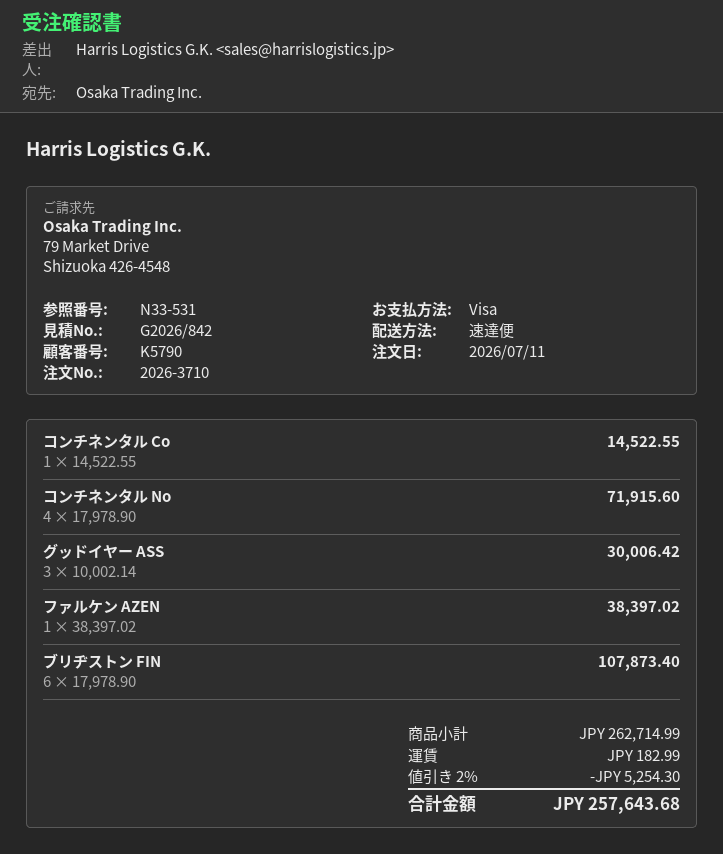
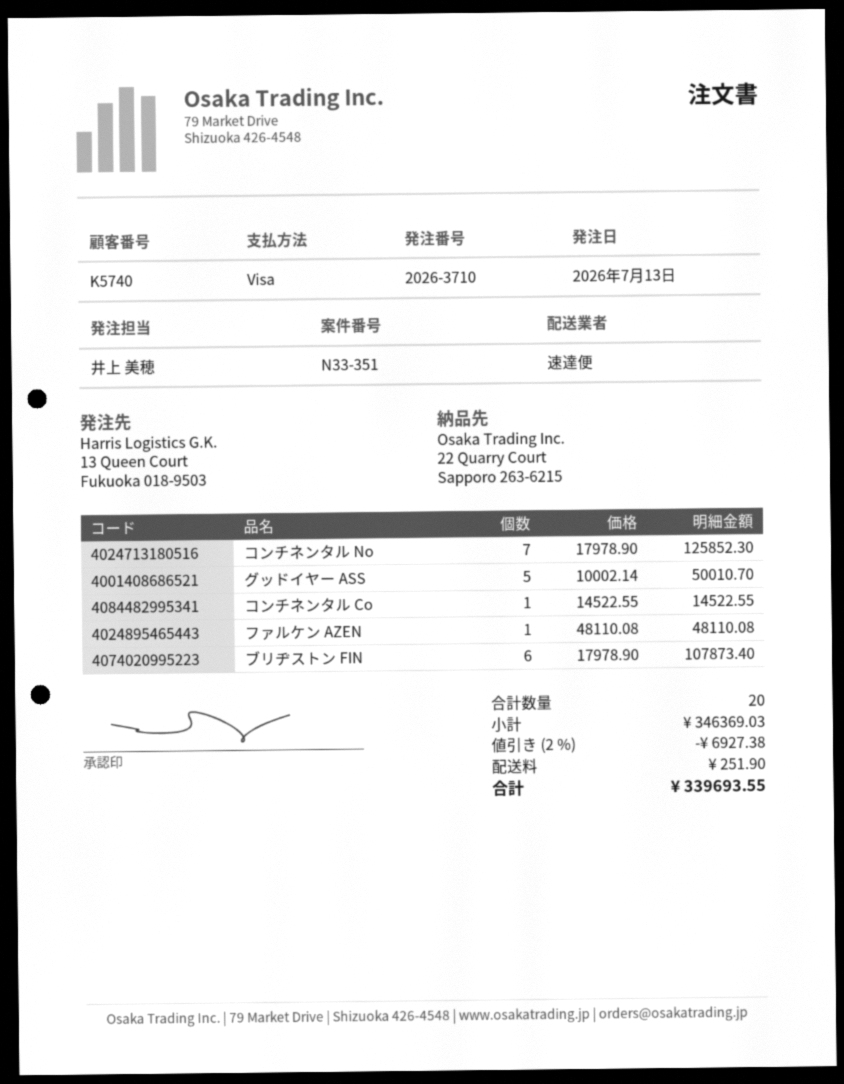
order date: 2026-07-11 -> 2026-07-13
customer number: K5790 -> K5740
reference: N33-531 -> N33-351
コンチネンタル No: 4 x 17978.90 = 71915.60 -> 7 x 17978.90 = 125852.30
グッドイヤー ASS: 3 x 10002.14 = 30006.42 -> 5 x 10002.14 = 50010.70
ファルケン AZEN: 1 x 38397.02 = 38397.02 -> 1 x 48110.08 = 48110.08
subtotal: 262714.99 -> 346369.03
discount: 2% = 5254.30 -> 2% = 6927.38
shipping: 182.99 -> 251.90
total: 257643.68 -> 339693.55

